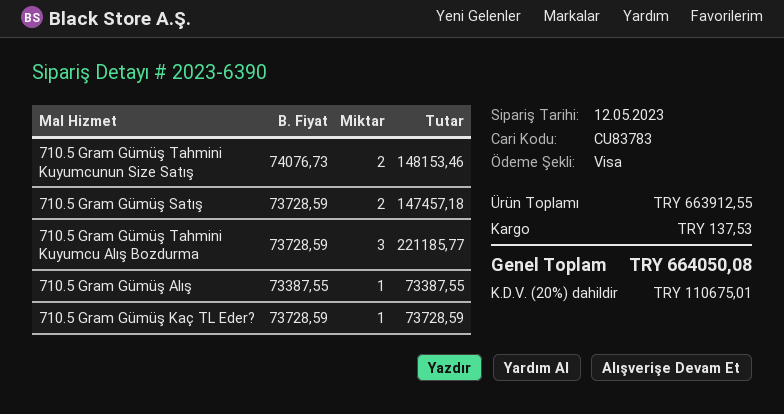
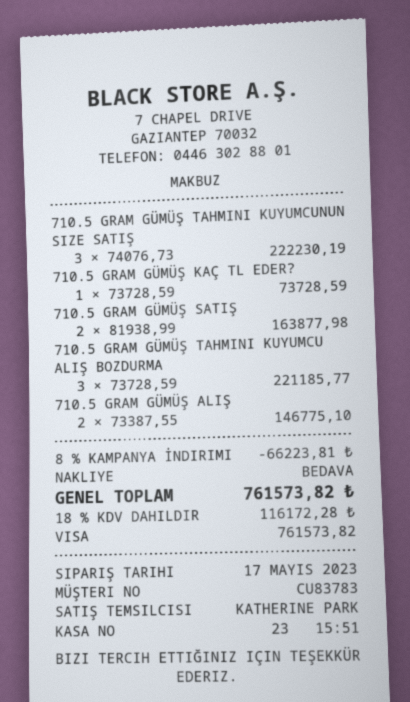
order date: 2023-05-12 -> 2023-05-17
710.5 Gram Gümüş Tahmini Kuyumcunun Size Satış: 2 x 74076.73 = 148153.46 -> 3 x 74076.73 = 222230.19
710.5 Gram Gümüş Satış: 2 x 73728.59 = 147457.18 -> 2 x 81938.99 = 163877.98
710.5 Gram Gümüş Alış: 1 x 73387.55 = 73387.55 -> 2 x 73387.55 = 146775.10
discount: none -> 8% = 66223.81
shipping: 137.53 -> 0.00
tax: 20% = 110675.01 -> 18% = 116172.28
total: 664050.08 -> 761573.82

